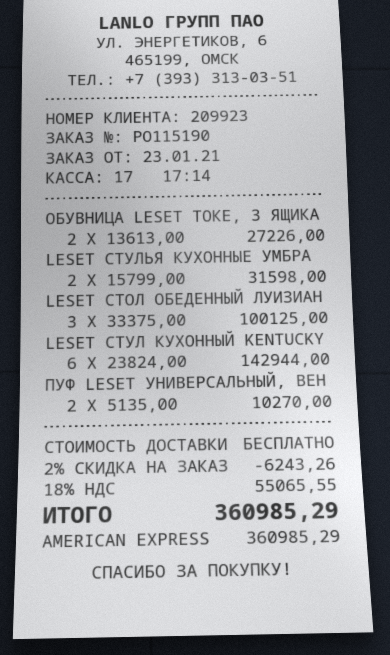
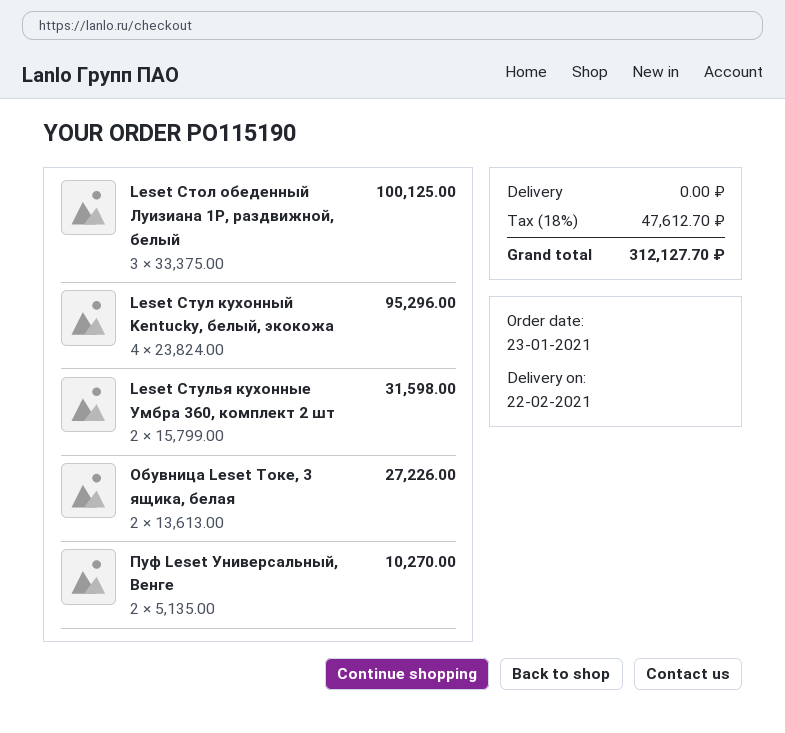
LESET СТУЛ КУХОННЫЙ KENTUCKY: 6 x 23824.00 = 142944.00 -> 4 x 23824.00 = 95296.00
discount: 2% = 6243.26 -> none
tax: 18% = 55065.55 -> 18% = 47612.70
total: 360985.29 -> 312127.70

